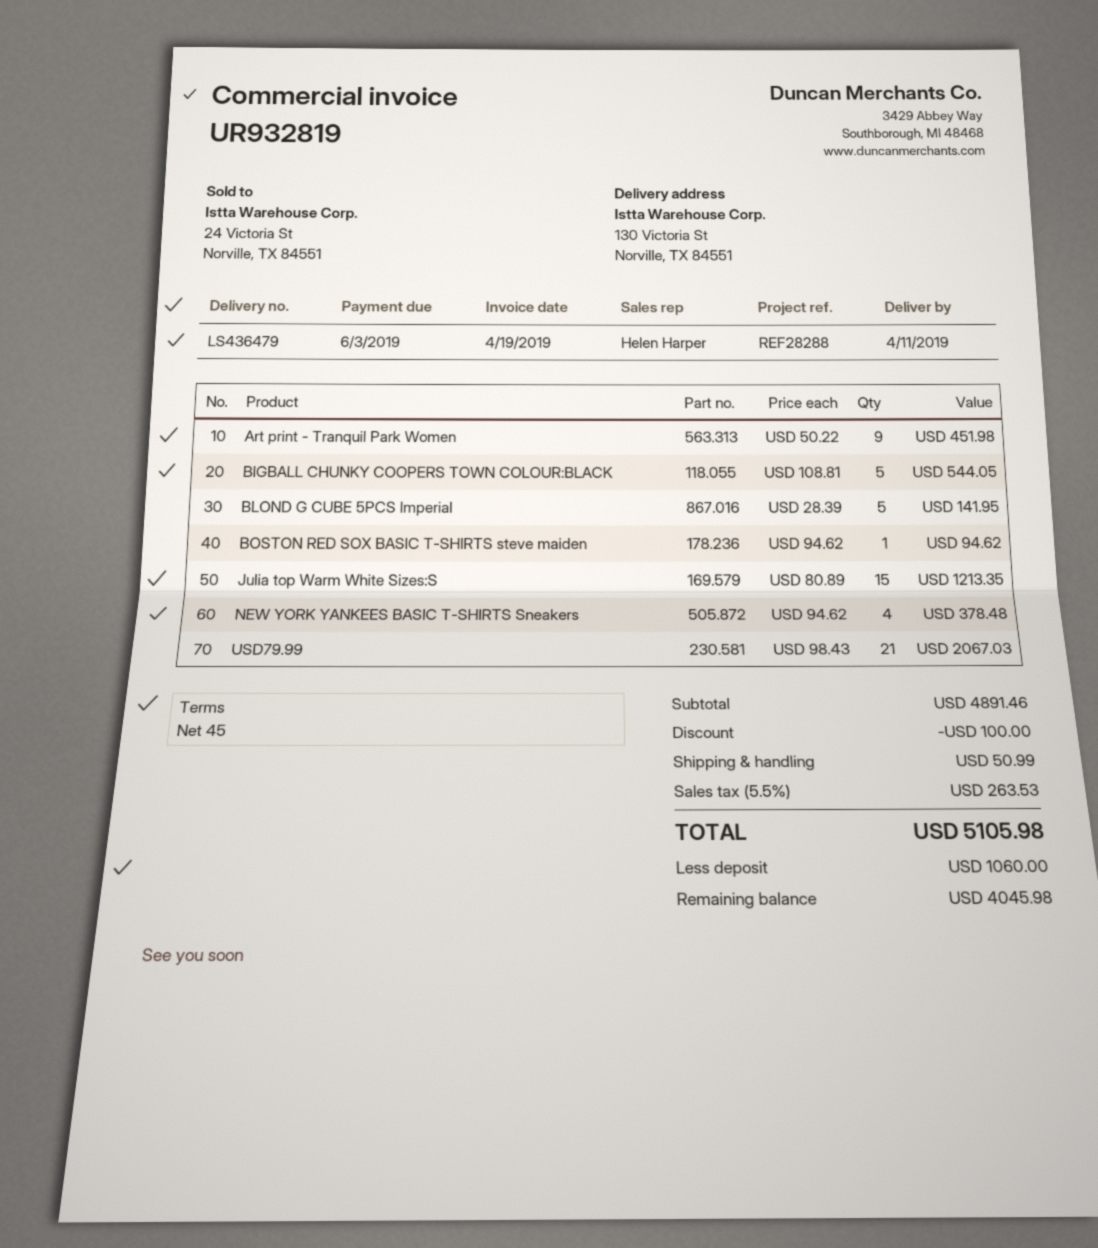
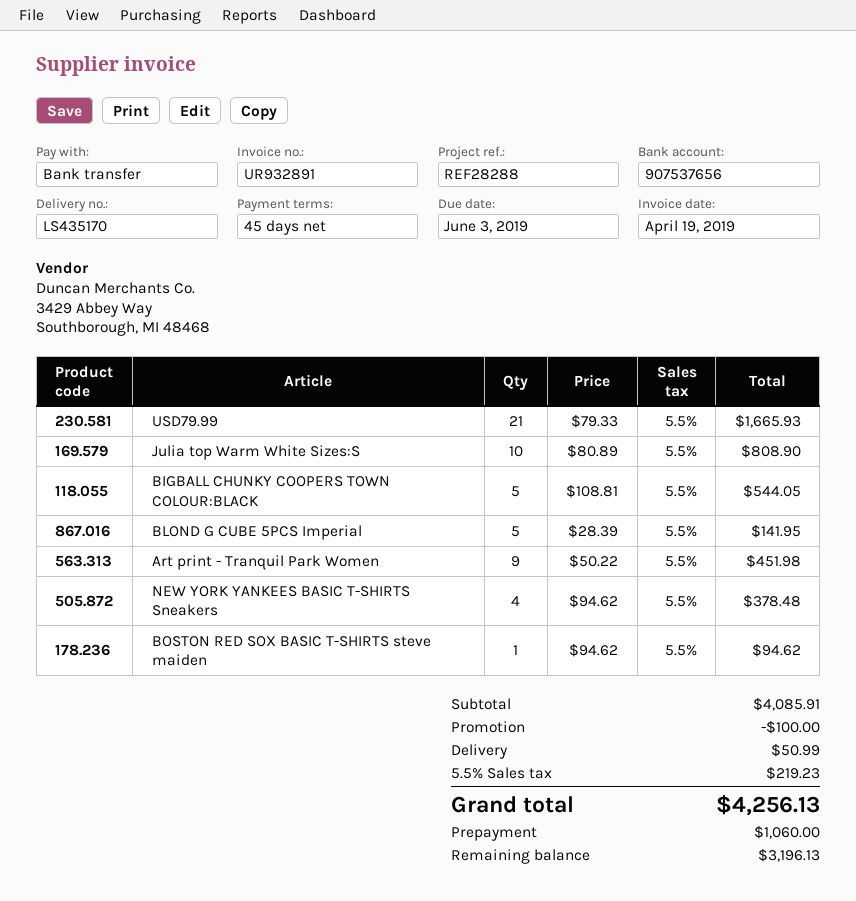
delivery note number: LS436479 -> LS435170
invoice number: UR932819 -> UR932891
Julia top Warm White Sizes:S: 15 x 80.89 = 1213.35 -> 10 x 80.89 = 808.90
USD79.99: 21 x 98.43 = 2067.03 -> 21 x 79.33 = 1665.93
subtotal: 4891.46 -> 4085.91
tax: 5.5% = 263.53 -> 5.5% = 219.23
total: 5105.98 -> 4256.13
balance: 4045.98 -> 3196.13

